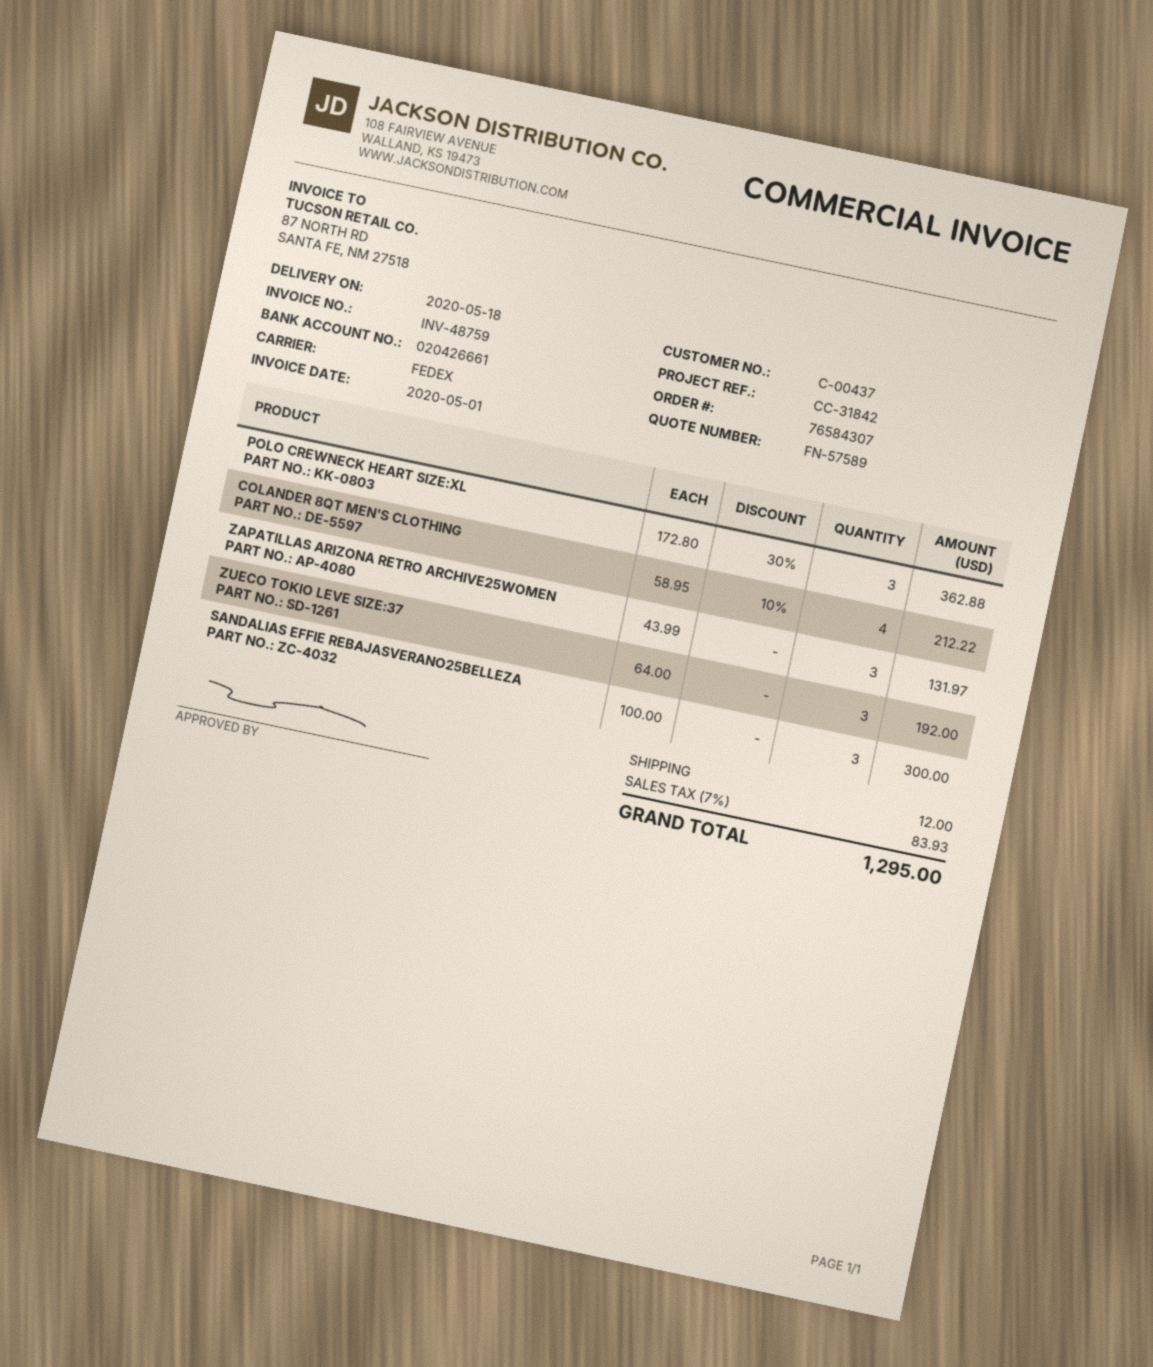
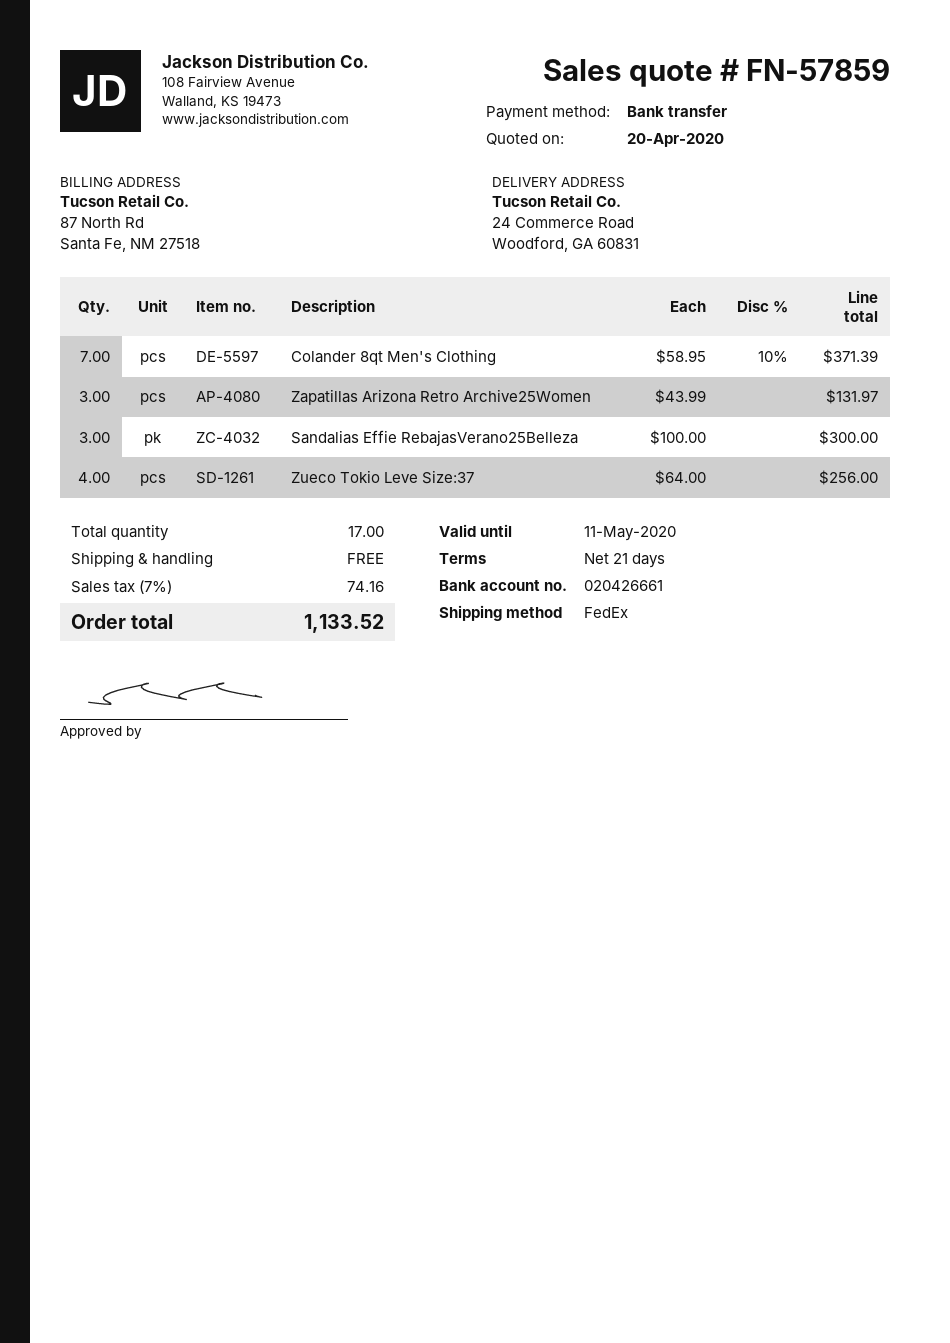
quote number: FN-57589 -> FN-57859
POLO CREWNECK HEART SIZE:XL: 3 x 172.80 - 30% = 362.88 -> none
COLANDER 8QT MEN'S CLOTHING: 4 x 58.95 - 10% = 212.22 -> 7 x 58.95 - 10% = 371.39
ZUECO TOKIO LEVE SIZE:37: 3 x 64.00 = 192.00 -> 4 x 64.00 = 256.00
shipping: 12.00 -> 0.00
tax: 7% = 83.93 -> 7% = 74.16
total: 1295.00 -> 1133.52

